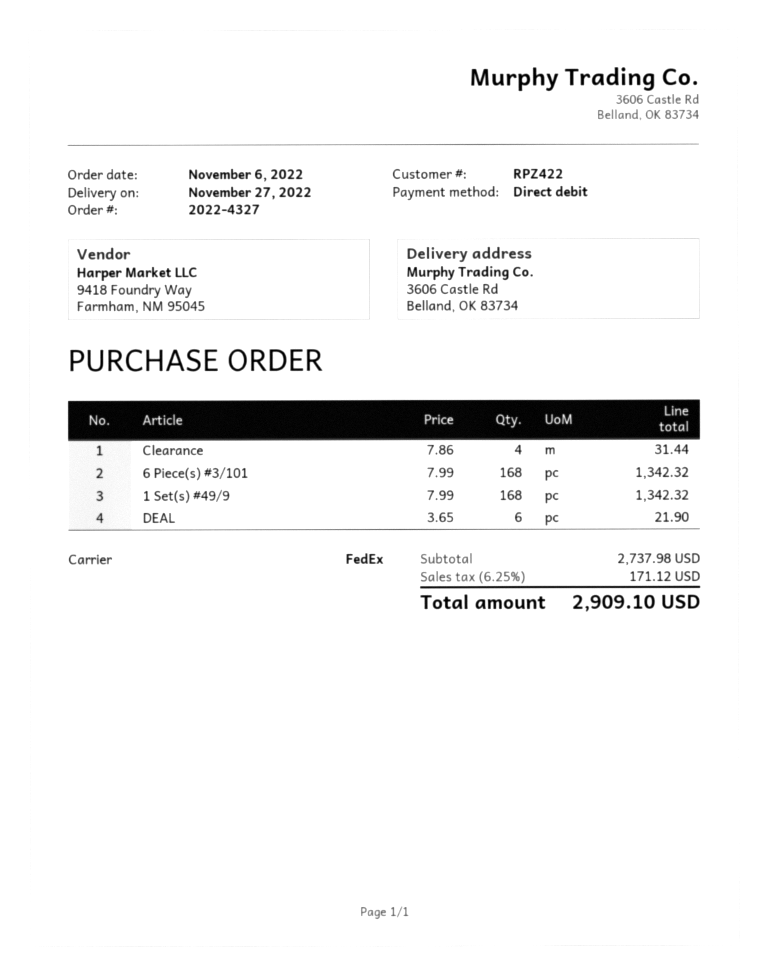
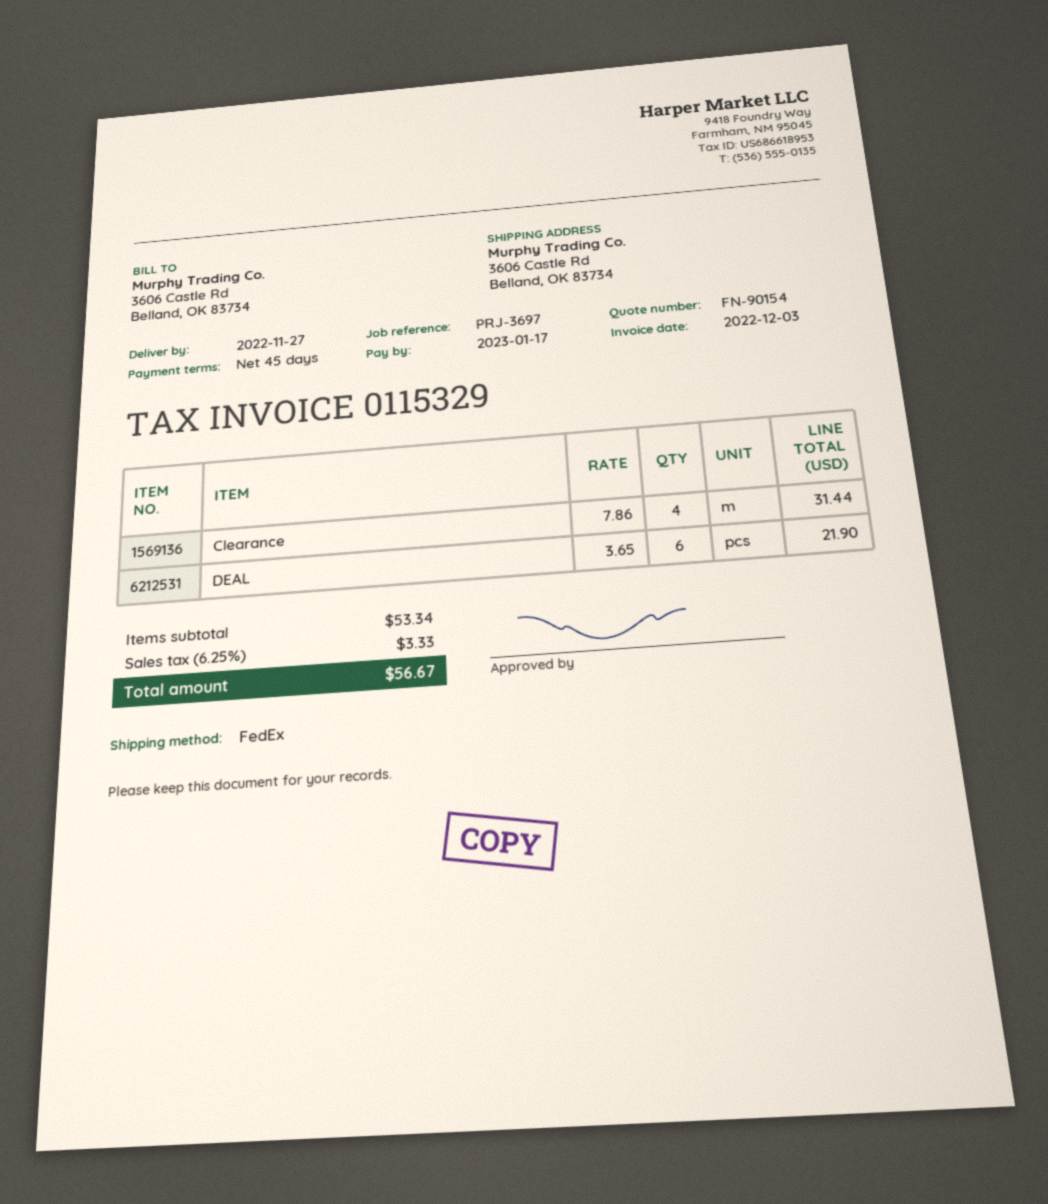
6 Piece(s) #3/101: 168 x 7.99 = 1342.32 -> none
1 Set(s) #49/9: 168 x 7.99 = 1342.32 -> none
subtotal: 2737.98 -> 53.34
tax: 6.25% = 171.12 -> 6.25% = 3.33
total: 2909.10 -> 56.67

